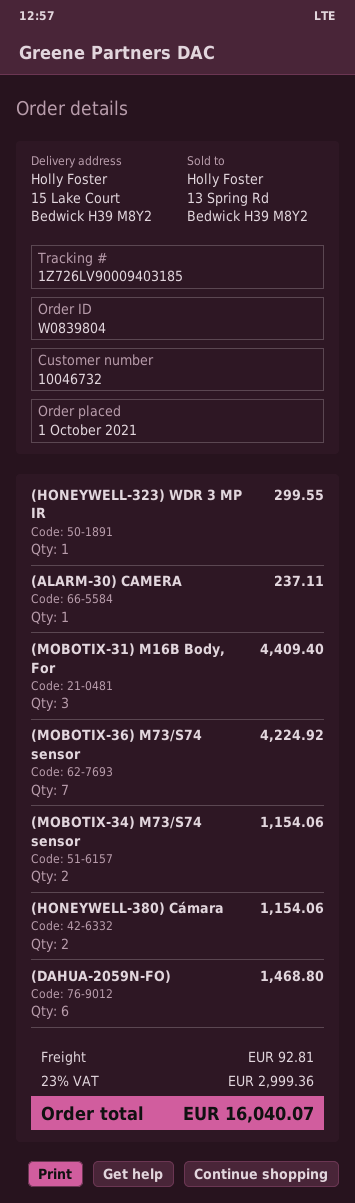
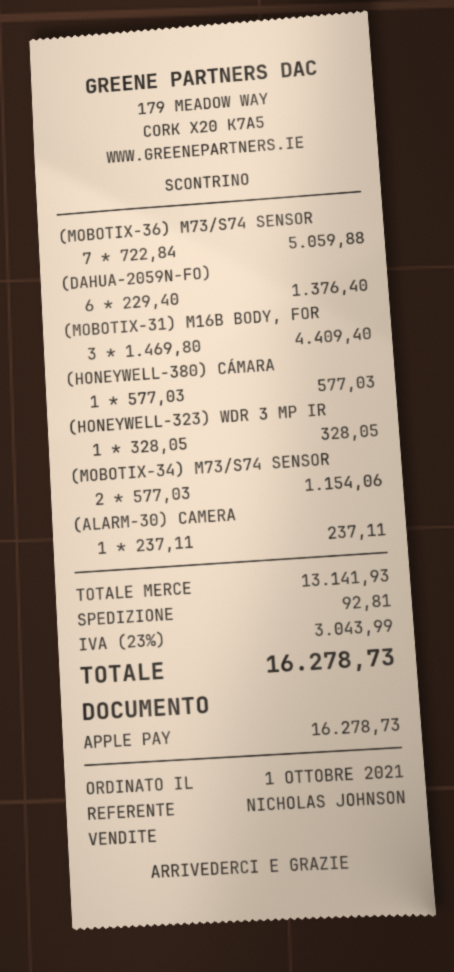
(HONEYWELL-323) WDR 3 MP IR: 1 for 299.55 -> 1 for 328.05
(MOBOTIX-36) M73/S74 sensor: 7 for 4224.92 -> 7 for 5059.88
(HONEYWELL-380) Cámara: 2 for 1154.06 -> 1 for 577.03
(DAHUA-2059N-FO): 6 for 1468.80 -> 6 for 1376.40
tax: 23% = 2999.36 -> 23% = 3043.99
total: 16040.07 -> 16278.73

